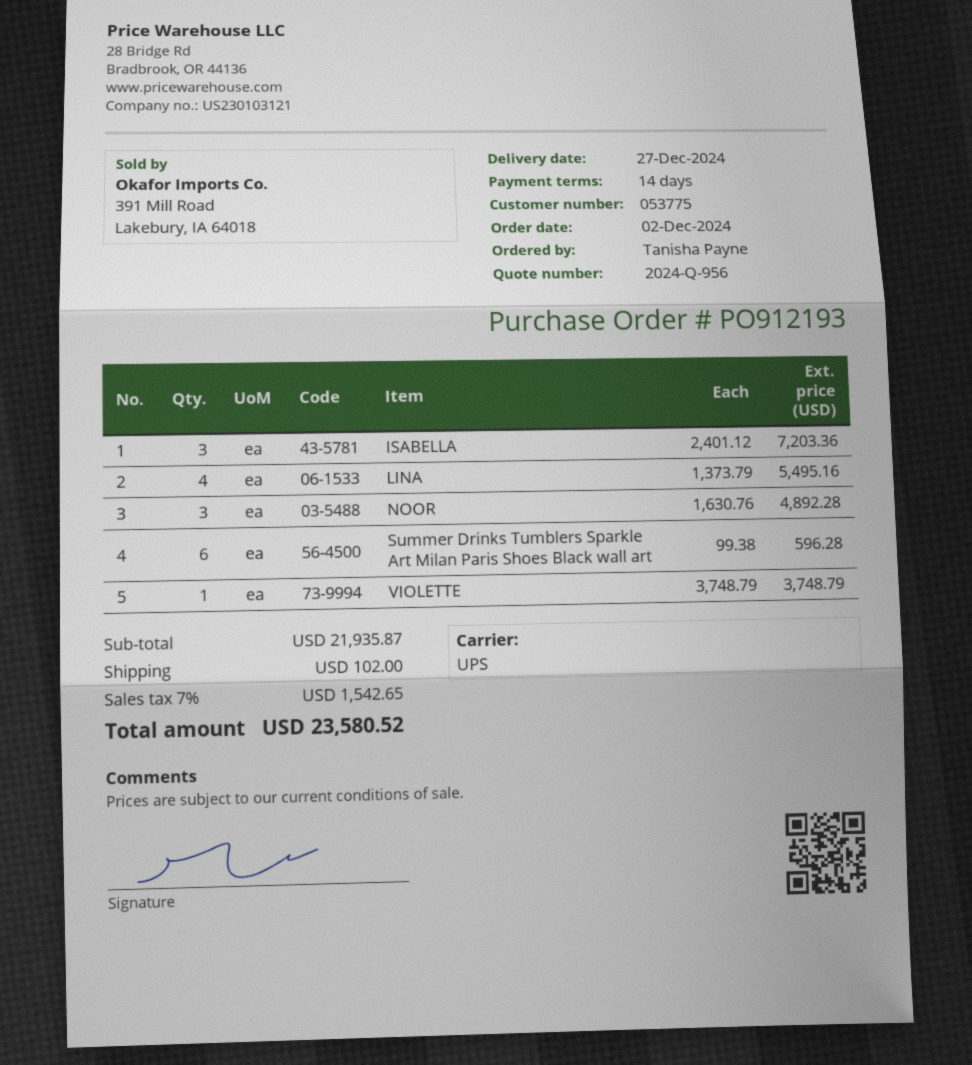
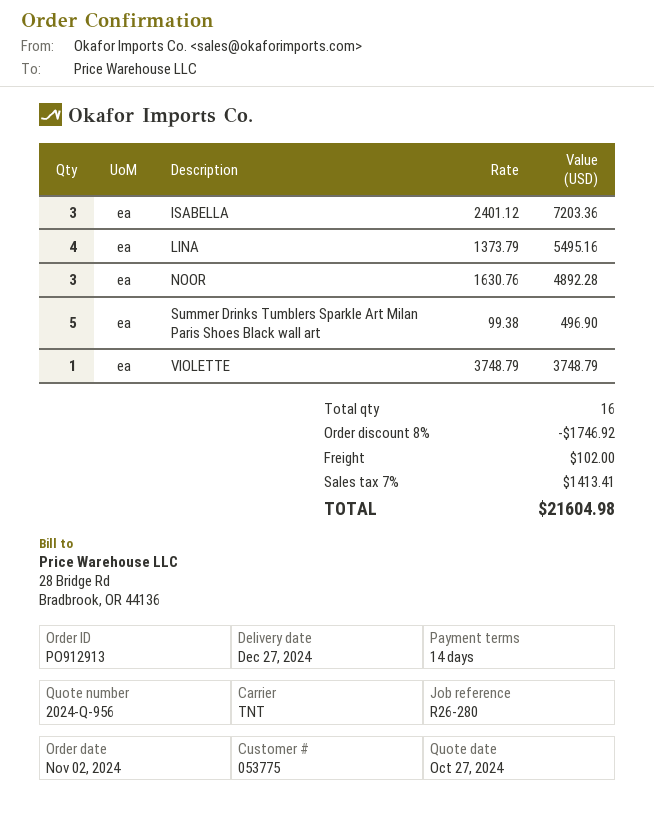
order number: PO912193 -> PO912913
order date: 2024-12-02 -> 2024-11-02
shipping method: UPS -> TNT
Summer Drinks Tumblers Sparkle Art Milan Paris Shoes Black wall art: 6 x 99.38 = 596.28 -> 5 x 99.38 = 496.90
discount: none -> 8% = 1746.92
tax: 7% = 1542.65 -> 7% = 1413.41
total: 23580.52 -> 21604.98

